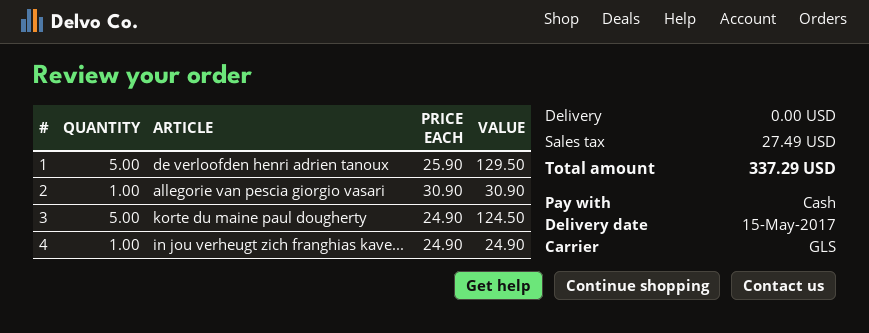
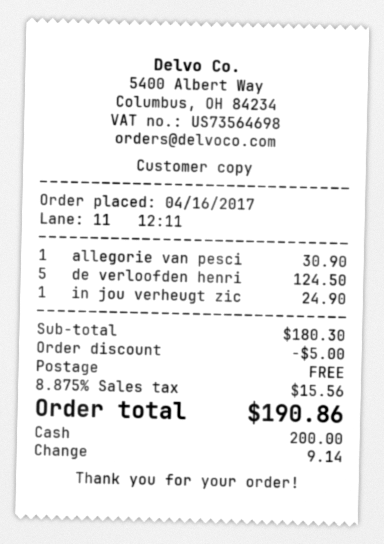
de verloofden henri adrien tanoux: 5 for 129.50 -> 5 for 124.50
korte du maine paul dougherty: 5 for 124.50 -> none
discount: none -> 5.00
tax: 27.49 -> 15.56
total: 337.29 -> 190.86

